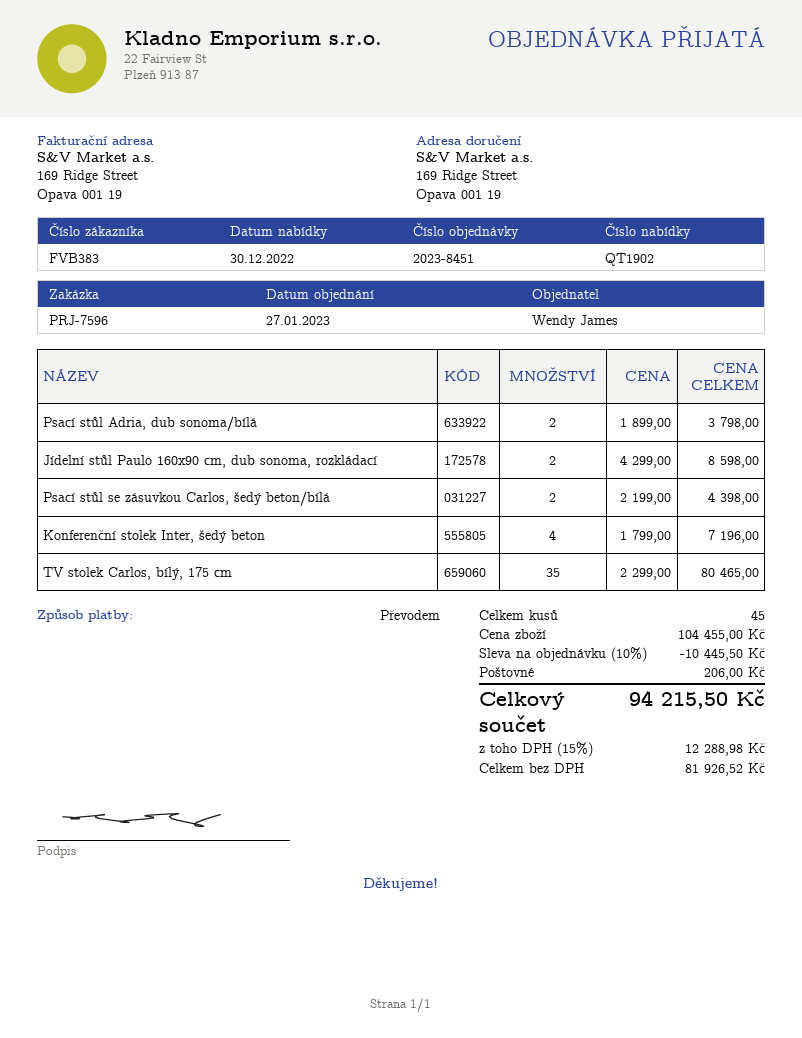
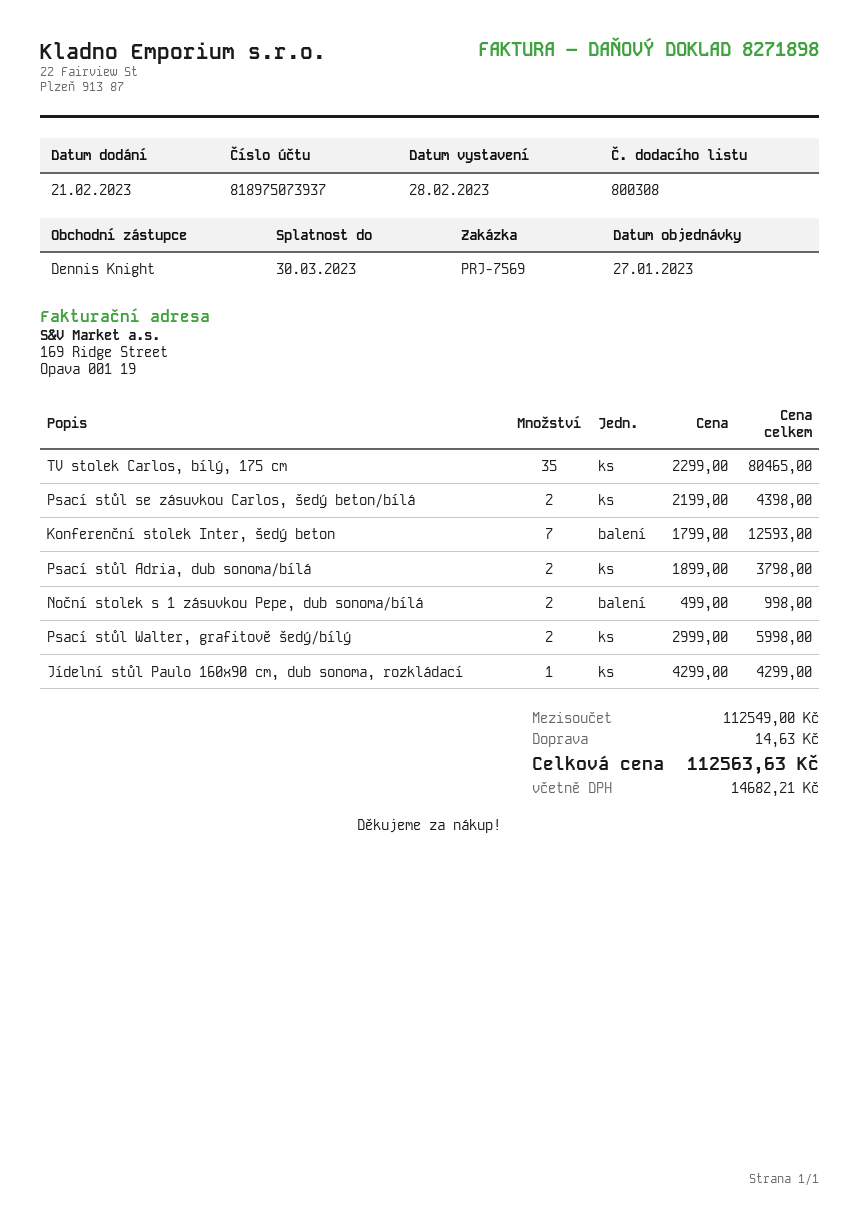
reference: PRJ-7596 -> PRJ-7569
Jídelní stůl Paulo 160x90 cm, dub sonoma, rozkládací: 2 x 4299.00 = 8598.00 -> 1 x 4299.00 = 4299.00
Konferenční stolek Inter, šedý beton: 4 x 1799.00 = 7196.00 -> 7 x 1799.00 = 12593.00
Noční stolek s 1 zásuvkou Pepe, dub sonoma/bílá: none -> 2 x 499.00 = 998.00
Psací stůl Walter, grafitově šedý/bílý: none -> 2 x 2999.00 = 5998.00
subtotal: 104455.00 -> 112549.00
discount: 10% = 10445.50 -> none
shipping: 206.00 -> 14.63
tax: 12288.98 -> 14682.21
total: 94215.50 -> 112563.63

